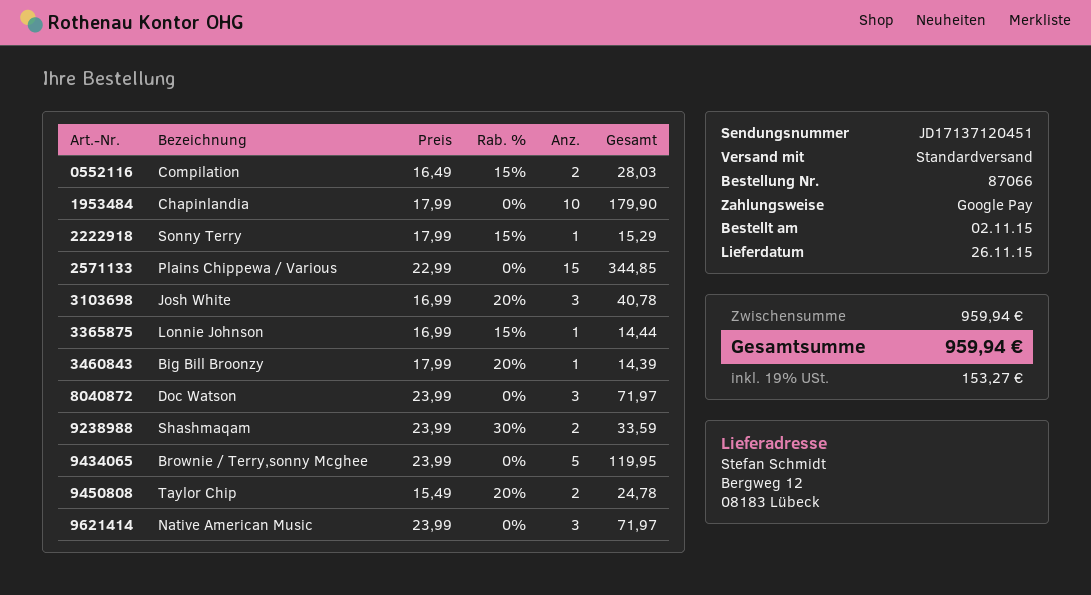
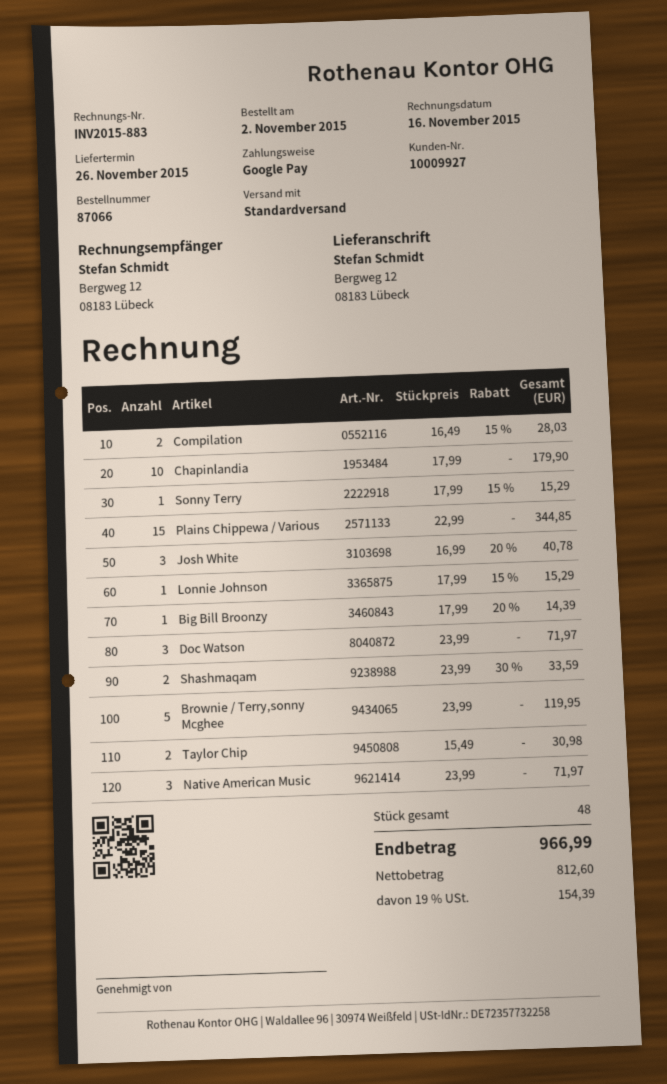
Lonnie Johnson: 1 x 16.99 - 15% = 14.44 -> 1 x 17.99 - 15% = 15.29
Taylor Chip: 2 x 15.49 - 20% = 24.78 -> 2 x 15.49 = 30.98
tax: 19% = 153.27 -> 19% = 154.39
total: 959.94 -> 966.99

